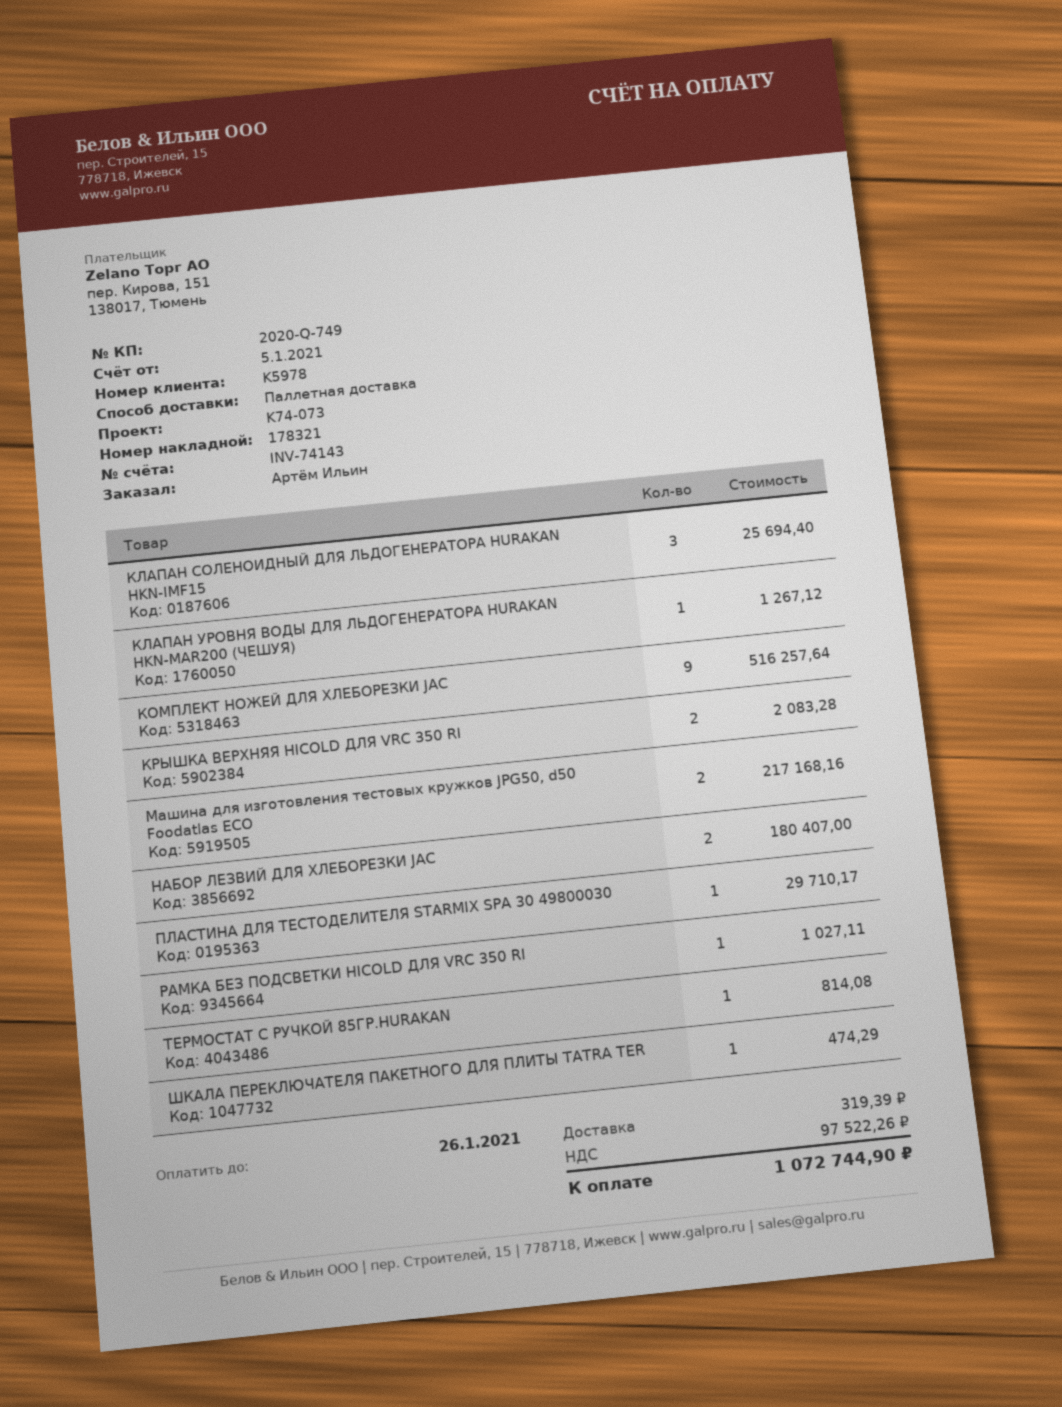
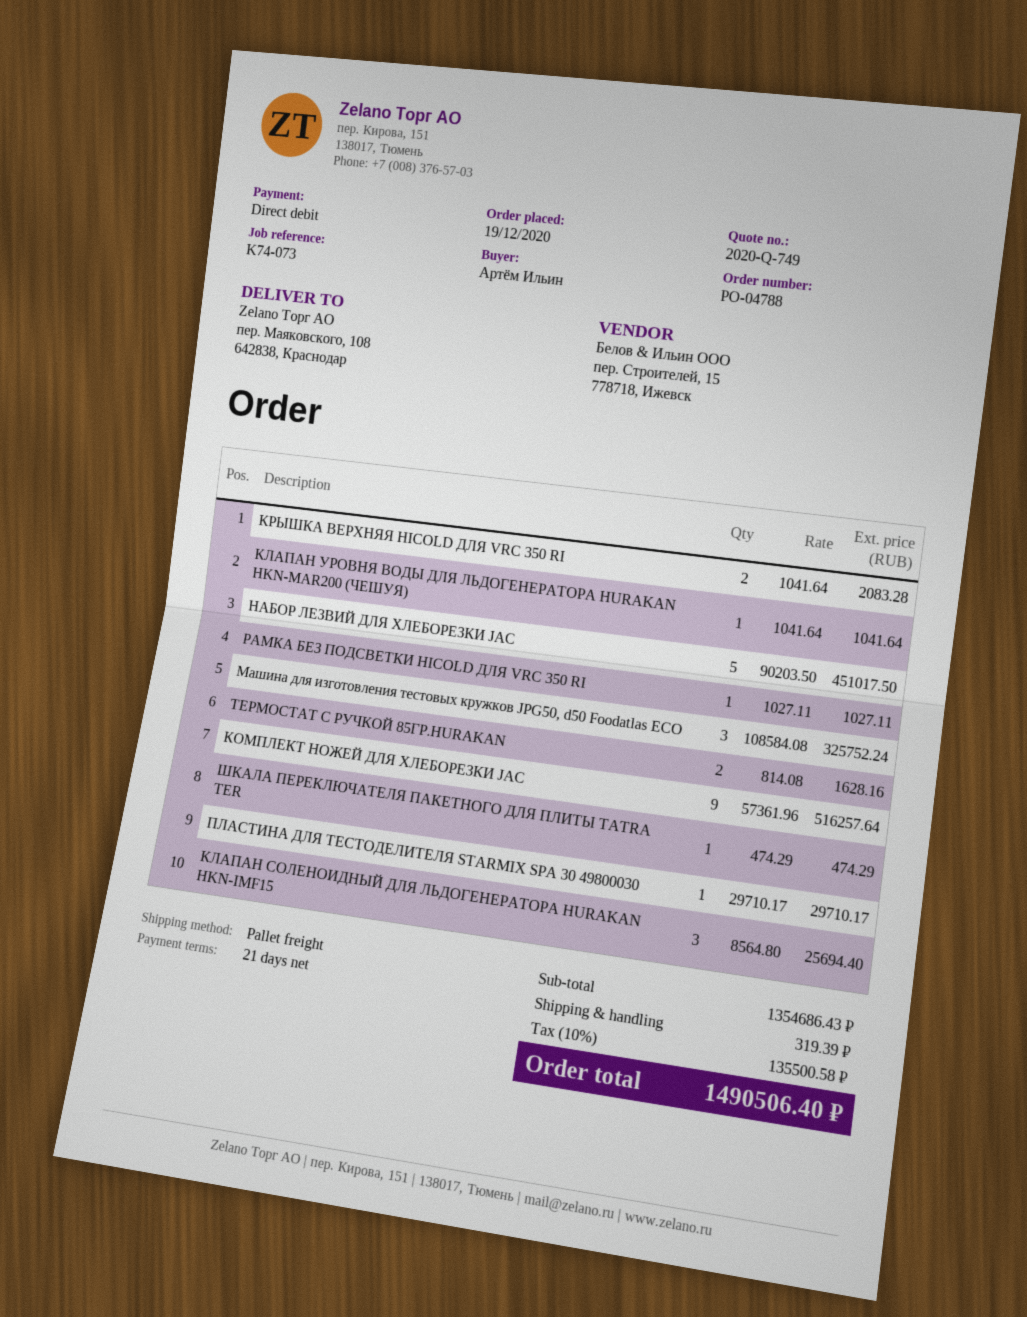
КЛАПАН УРОВНЯ ВОДЫ ДЛЯ ЛЬДОГЕНЕРАТОРА HURAKAN HKN-MAR200 (ЧЕШУЯ): 1 for 1267.12 -> 1 for 1041.64
Машина для изготовления тестовых кружков JPG50, d50 Foodatlas ECO: 2 for 217168.16 -> 3 for 325752.24
НАБОР ЛЕЗВИЙ ДЛЯ ХЛЕБОРЕЗКИ JAC: 2 for 180407.00 -> 5 for 451017.50
ТЕРМОСТАТ С РУЧКОЙ 85ГР.HURAKAN: 1 for 814.08 -> 2 for 1628.16
tax: 97522.26 -> 135500.58
total: 1072744.90 -> 1490506.40

